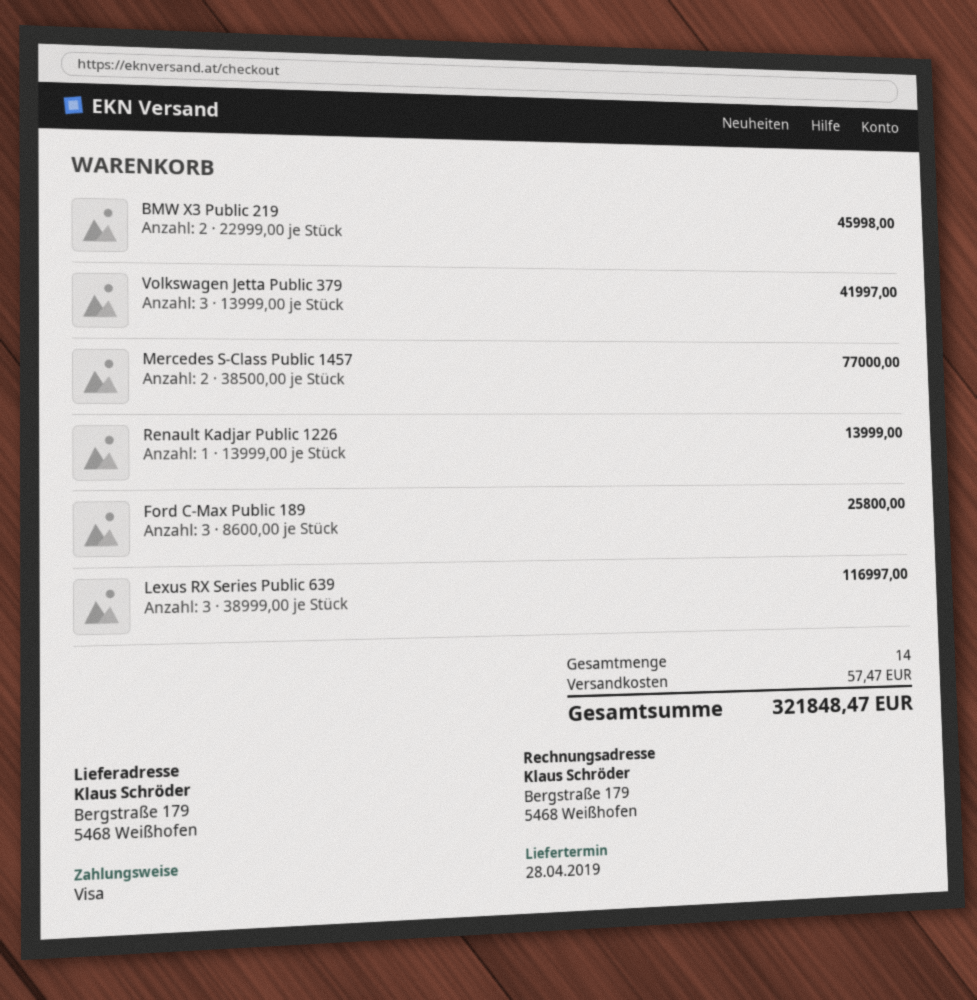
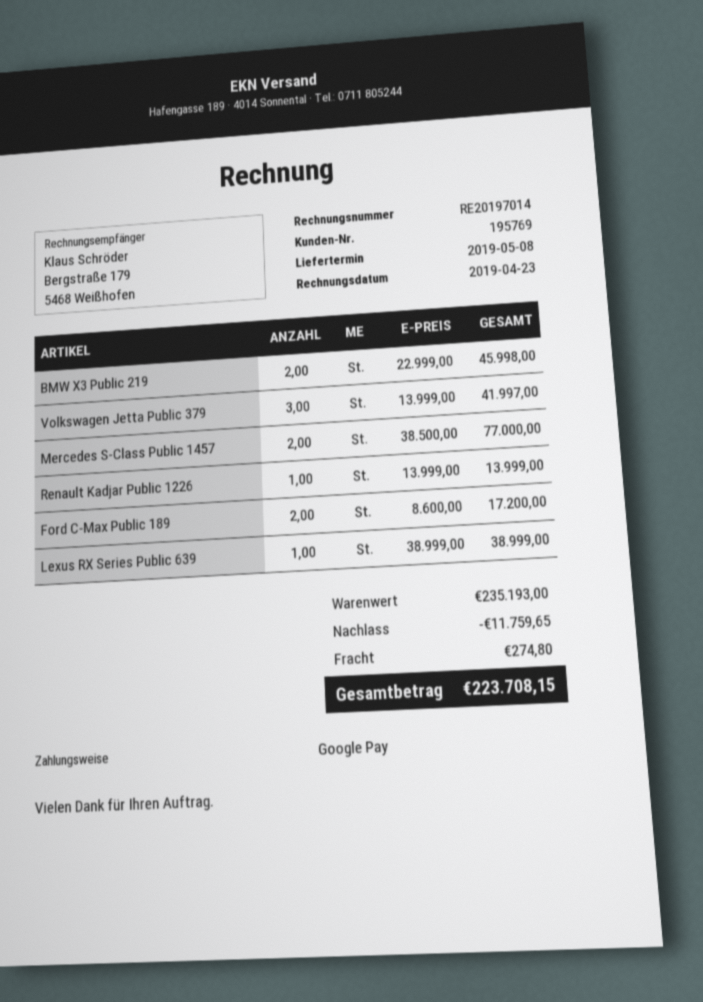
delivery date: 2019-04-28 -> 2019-05-08
payment method: Visa -> Google Pay
Ford C-Max Public 189: 3 x 8600.00 = 25800.00 -> 2 x 8600.00 = 17200.00
Lexus RX Series Public 639: 3 x 38999.00 = 116997.00 -> 1 x 38999.00 = 38999.00
discount: none -> 11759.65
shipping: 57.47 -> 274.80
total: 321848.47 -> 223708.15

